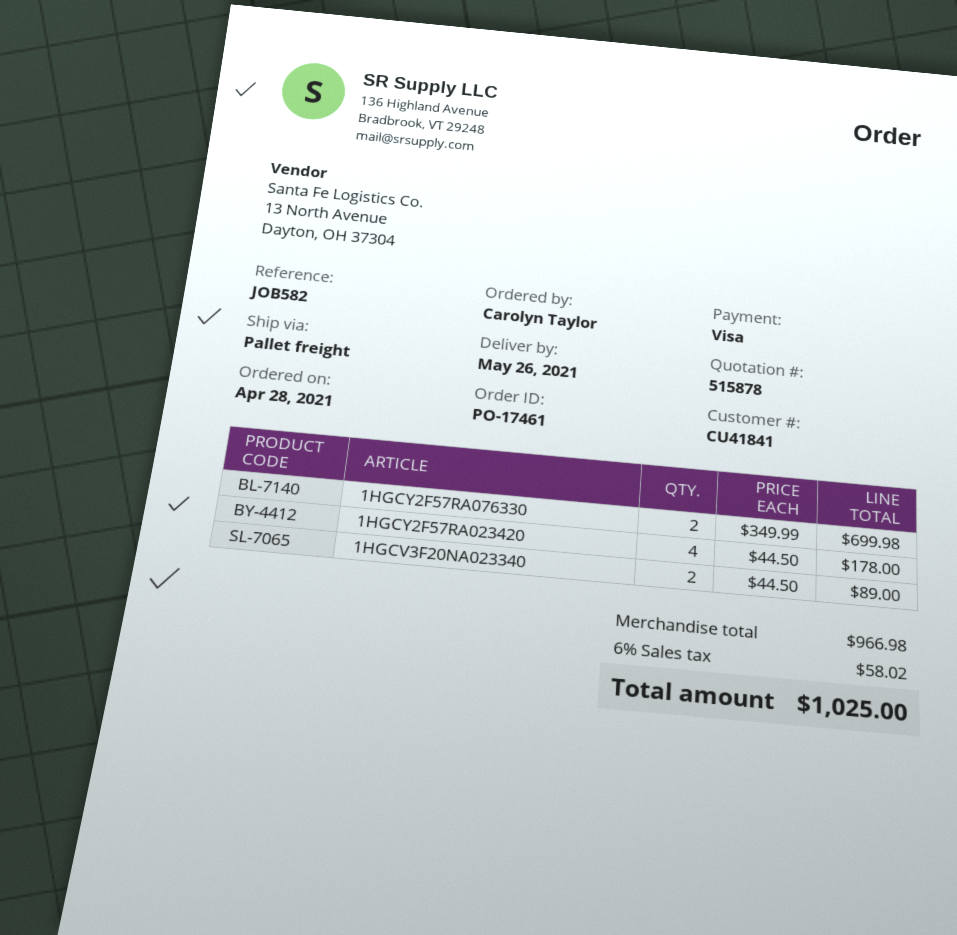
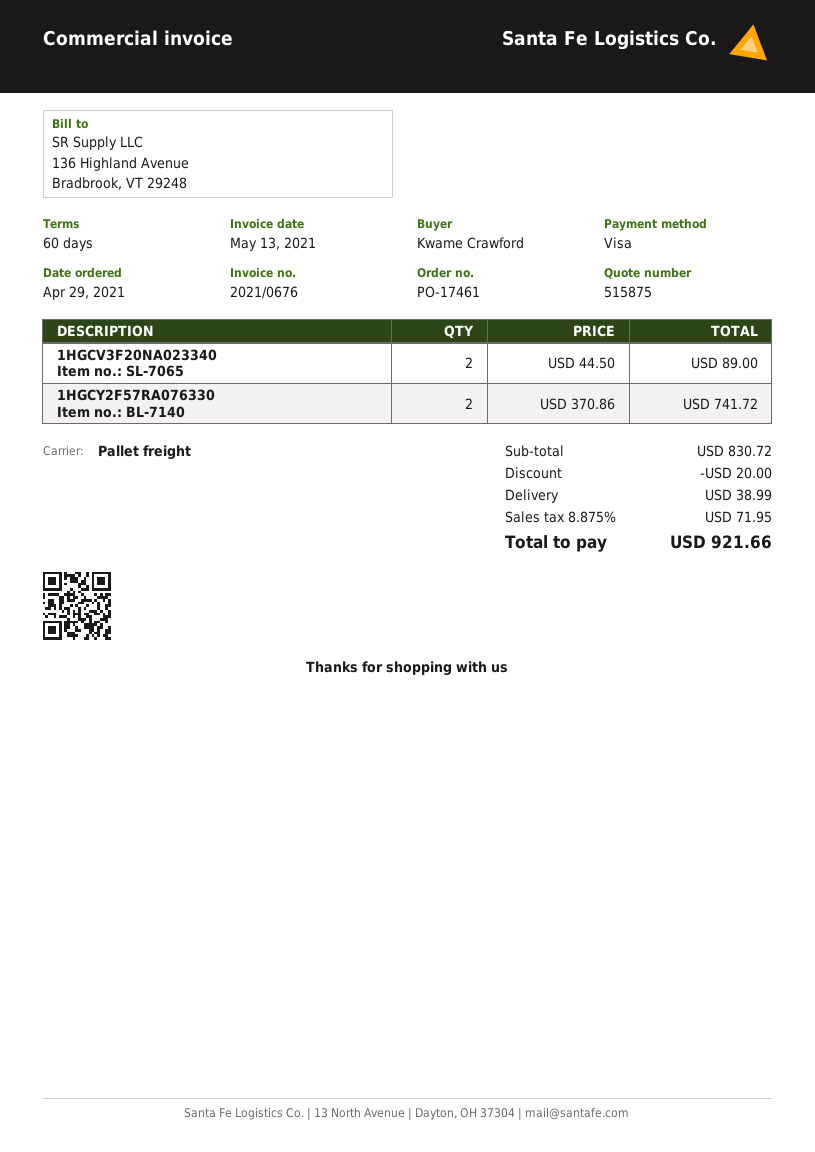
quote number: 515878 -> 515875
order date: 2021-04-28 -> 2021-04-29
ordered by: Carolyn Taylor -> Kwame Crawford
1HGCY2F57RA076330: 2 x 349.99 = 699.98 -> 2 x 370.86 = 741.72
1HGCY2F57RA023420: 4 x 44.50 = 178.00 -> none
subtotal: 966.98 -> 830.72
discount: none -> 20.00
shipping: none -> 38.99
tax: 6% = 58.02 -> 8.875% = 71.95
total: 1025.00 -> 921.66

